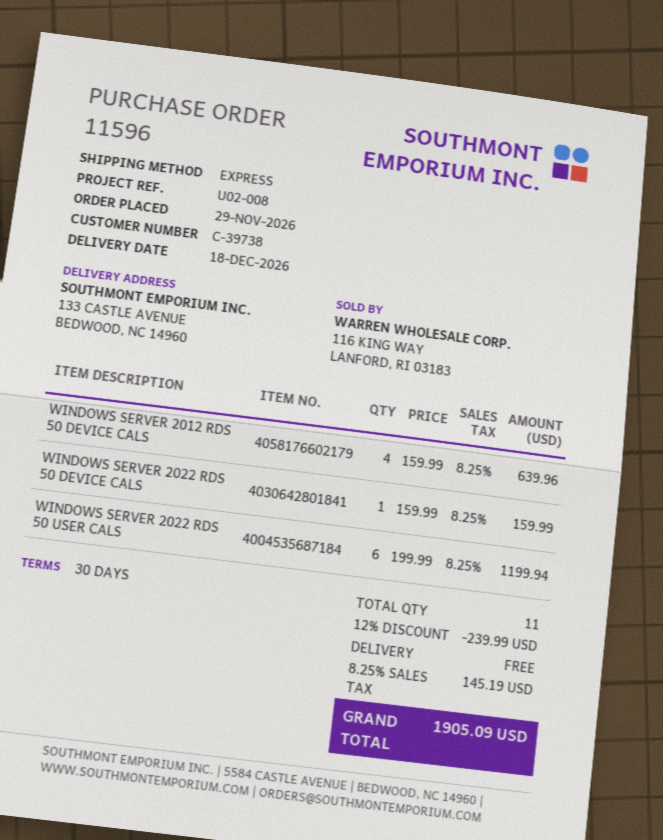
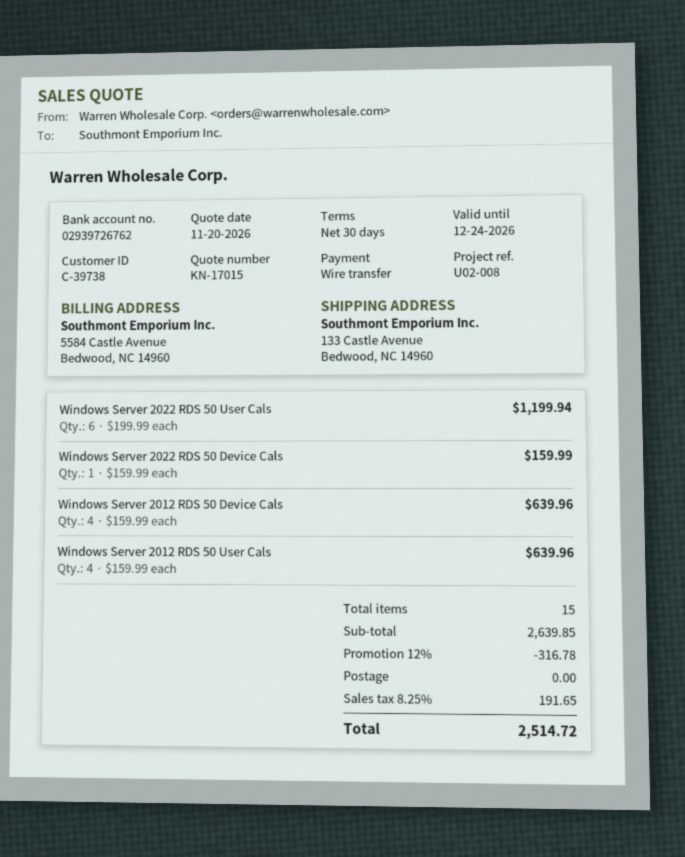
Windows Server 2012 RDS 50 User Cals: none -> 4 x 159.99 = 639.96
total quantity: 11 -> 15
discount: 12% = 239.99 -> 12% = 316.78
tax: 8.25% = 145.19 -> 8.25% = 191.65
total: 1905.09 -> 2514.72

